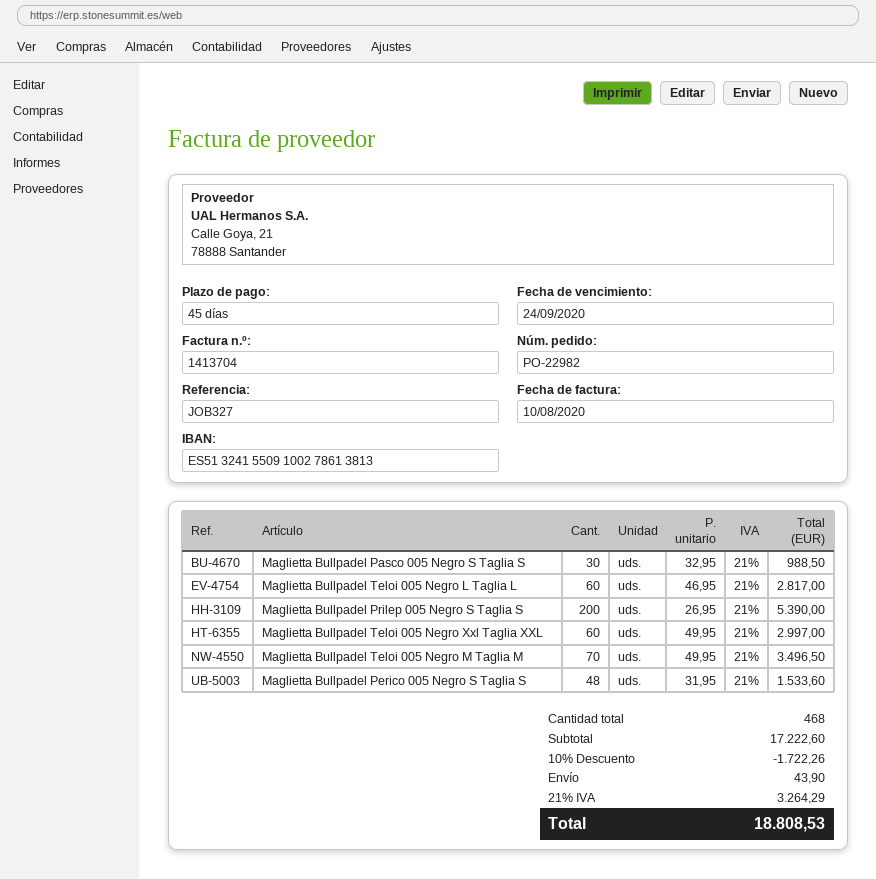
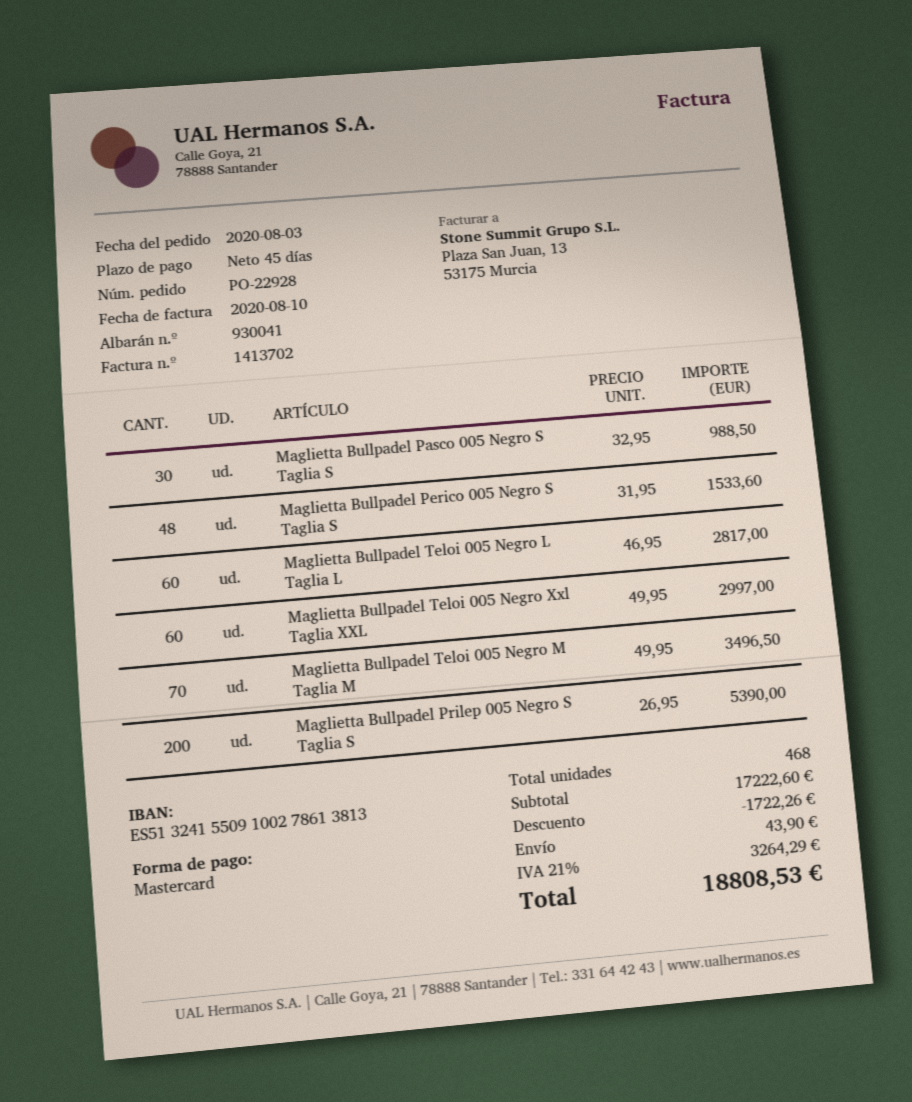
order number: PO-22982 -> PO-22928
invoice number: 1413704 -> 1413702

